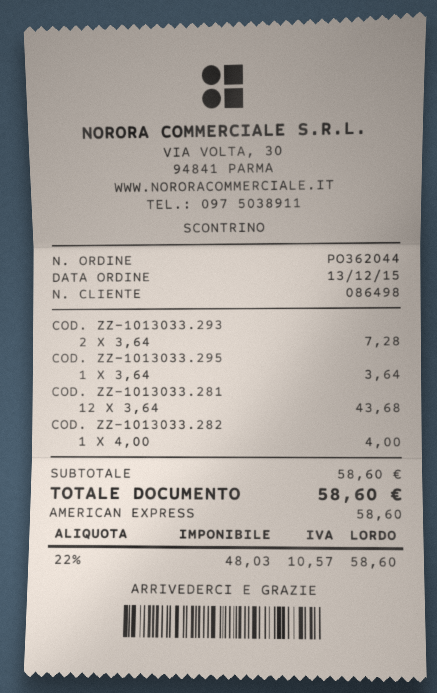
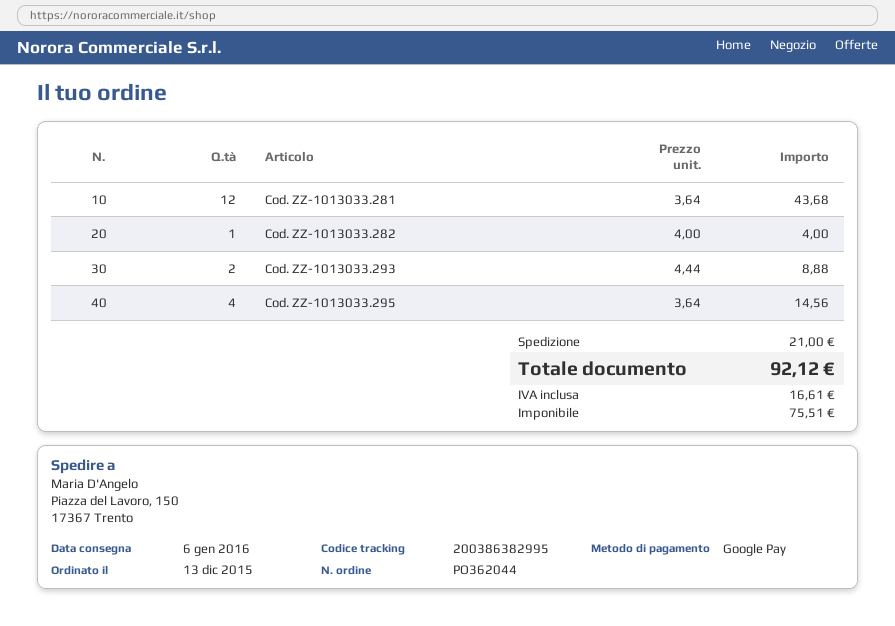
payment method: American Express -> Google Pay
COD. ZZ-1013033.293: 2 x 3.64 = 7.28 -> 2 x 4.44 = 8.88
COD. ZZ-1013033.295: 1 x 3.64 = 3.64 -> 4 x 3.64 = 14.56
shipping: none -> 21.00
net: 48.03 -> 75.51
tax: 10.57 -> 16.61
total: 58.60 -> 92.12

